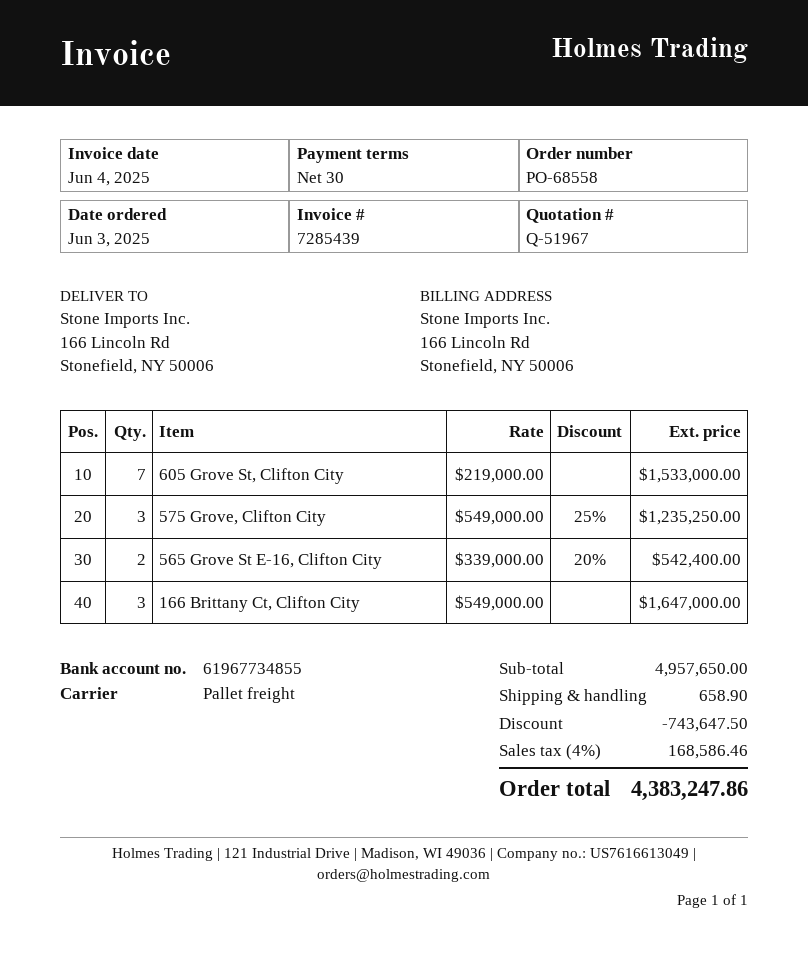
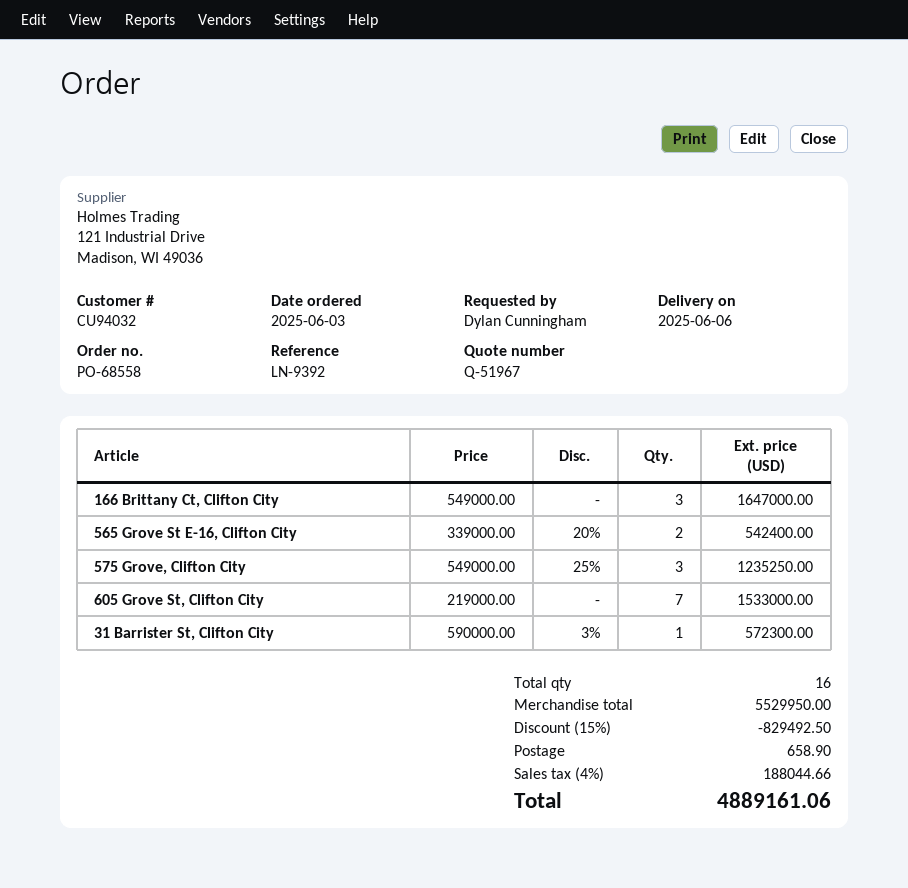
31 Barrister St, Clifton City: none -> 1 x 590000.00 - 3% = 572300.00
subtotal: 4957650.00 -> 5529950.00
discount: 743647.50 -> 829492.50
tax: 4% = 168586.46 -> 4% = 188044.66
total: 4383247.86 -> 4889161.06

